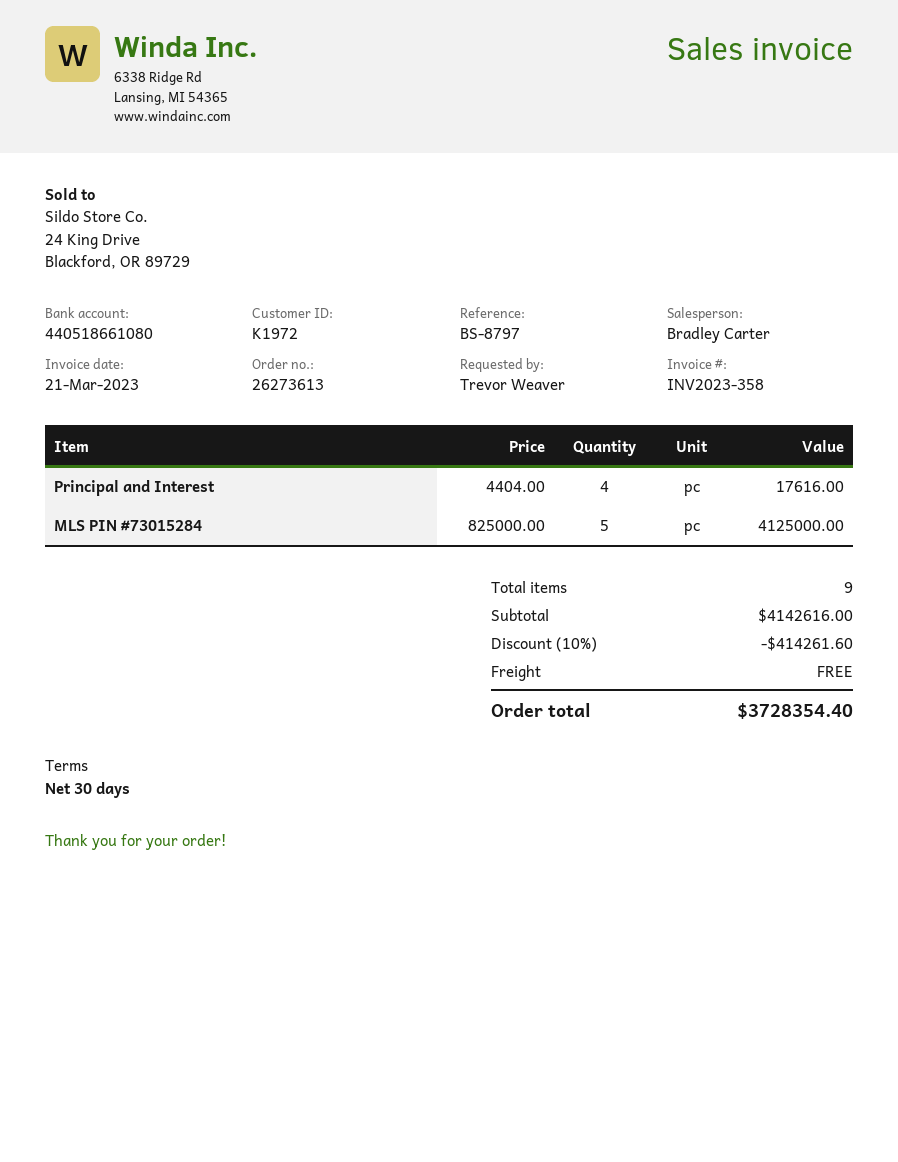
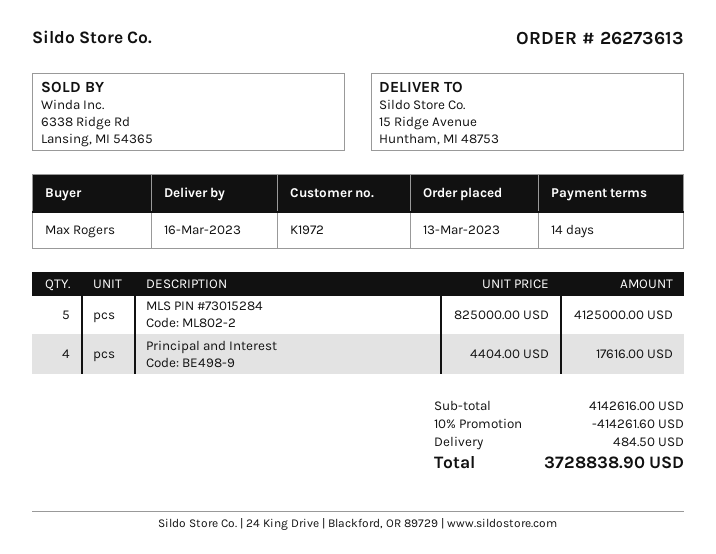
payment terms: 30 days -> 14 days
ordered by: Trevor Weaver -> Max Rogers
shipping: 0.00 -> 484.50
total: 3728354.40 -> 3728838.90

